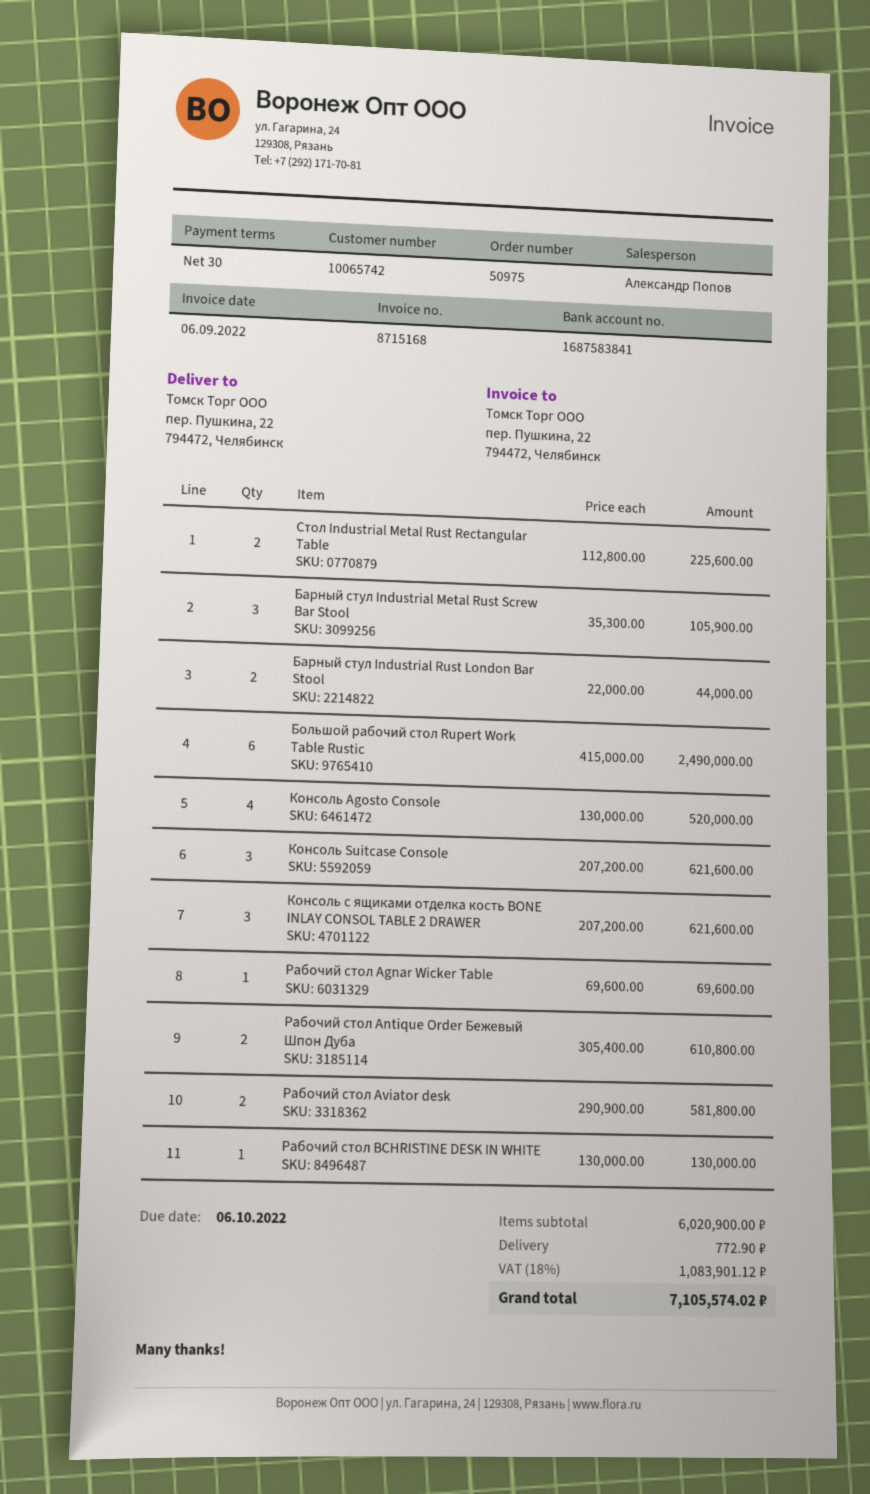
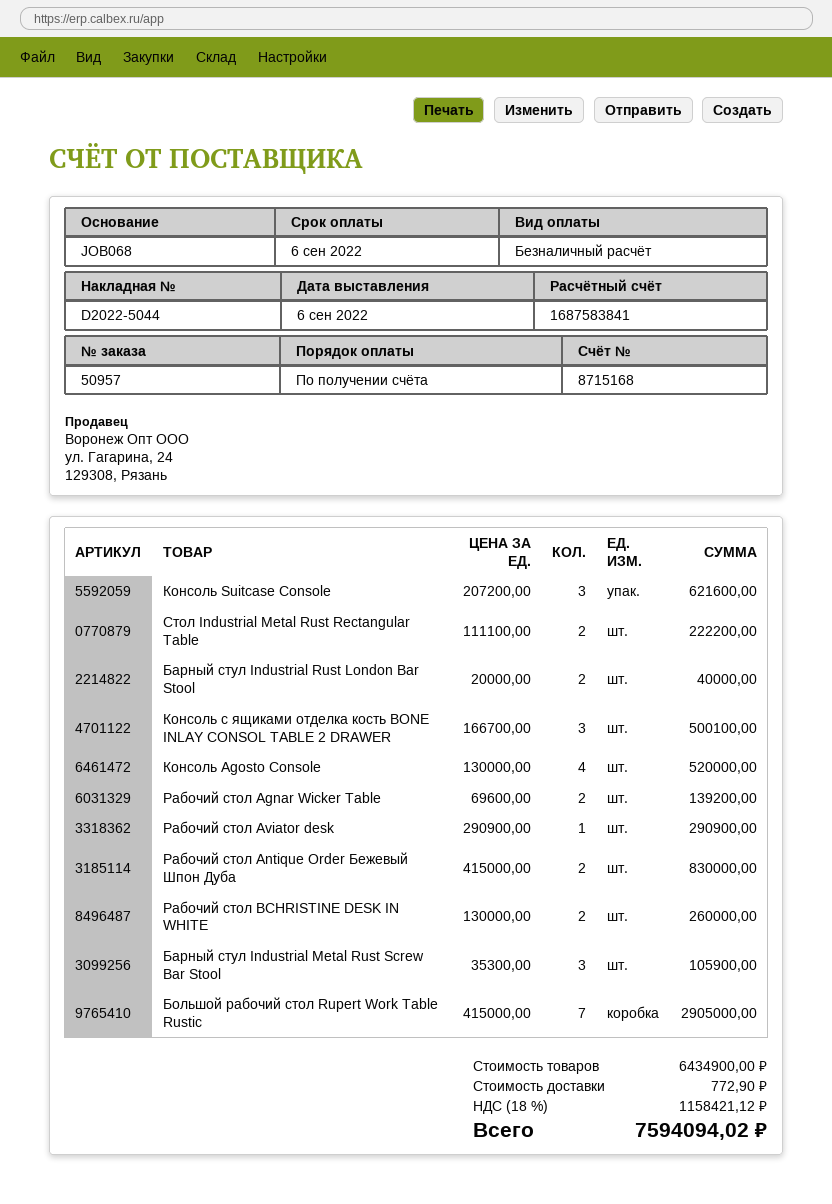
order number: 50975 -> 50957
payment terms: 30 days -> on receipt
due date: 2022-10-06 -> 2022-09-06
Cтол Industrial Metal Rust Rectangular Table: 2 x 112800.00 = 225600.00 -> 2 x 111100.00 = 222200.00
Барный стул Industrial Rust London Bar Stool: 2 x 22000.00 = 44000.00 -> 2 x 20000.00 = 40000.00
Большой рабочий стол Rupert Work Table Rustic: 6 x 415000.00 = 2490000.00 -> 7 x 415000.00 = 2905000.00
Консоль с ящиками отделка кость BONE INLAY CONSOL TABLE 2 DRAWER: 3 x 207200.00 = 621600.00 -> 3 x 166700.00 = 500100.00
Рабочий стол Agnar Wicker Table: 1 x 69600.00 = 69600.00 -> 2 x 69600.00 = 139200.00
Рабочий стол Antique Order Бежевый Шпон Дуба: 2 x 305400.00 = 610800.00 -> 2 x 415000.00 = 830000.00
Рабочий стол Aviator desk: 2 x 290900.00 = 581800.00 -> 1 x 290900.00 = 290900.00
Рабочий стол BCHRISTINE DESK IN WHITE: 1 x 130000.00 = 130000.00 -> 2 x 130000.00 = 260000.00
subtotal: 6020900.00 -> 6434900.00
tax: 18% = 1083901.12 -> 18% = 1158421.12
total: 7105574.02 -> 7594094.02

